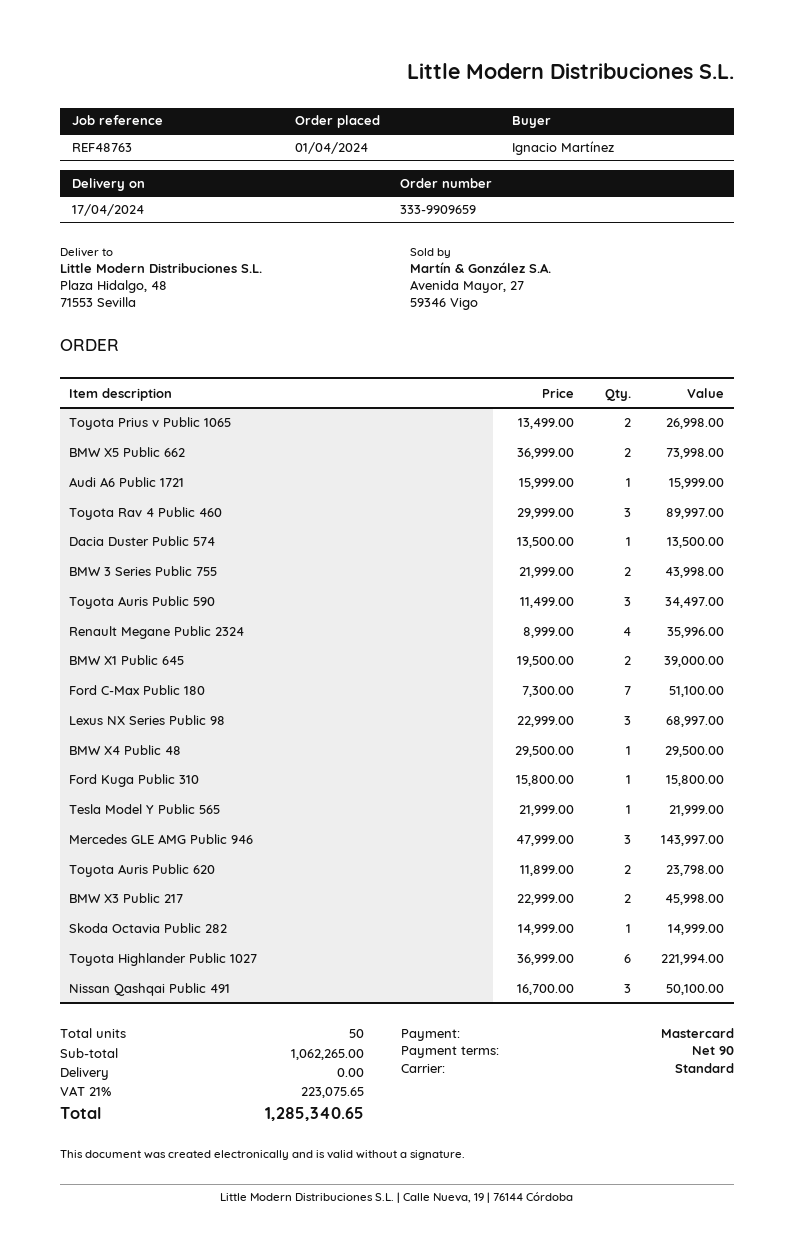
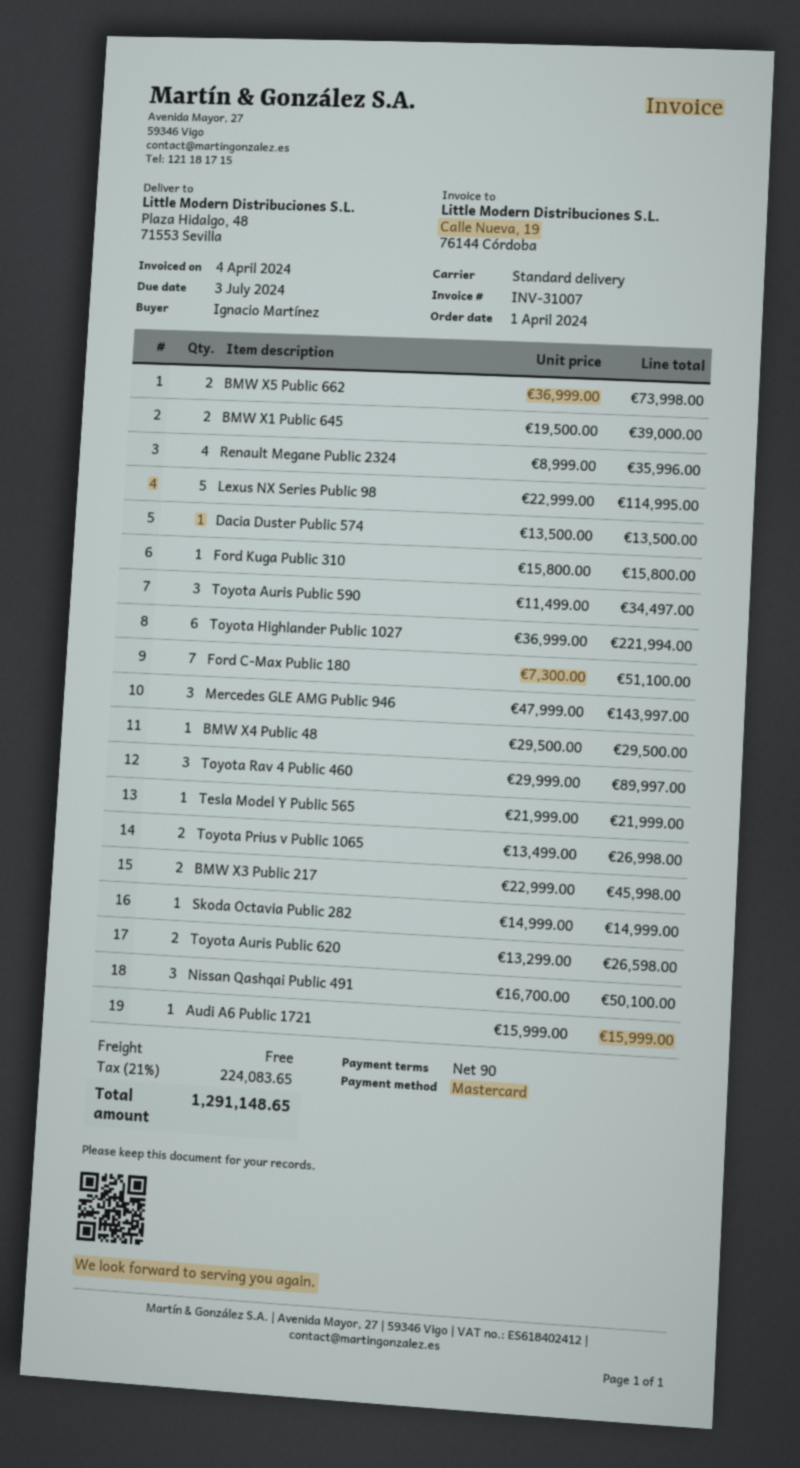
BMW 3 Series Public 755: 2 x 21999.00 = 43998.00 -> none
Lexus NX Series Public 98: 3 x 22999.00 = 68997.00 -> 5 x 22999.00 = 114995.00
Toyota Auris Public 620: 2 x 11899.00 = 23798.00 -> 2 x 13299.00 = 26598.00
tax: 21% = 223075.65 -> 21% = 224083.65
total: 1285340.65 -> 1291148.65

